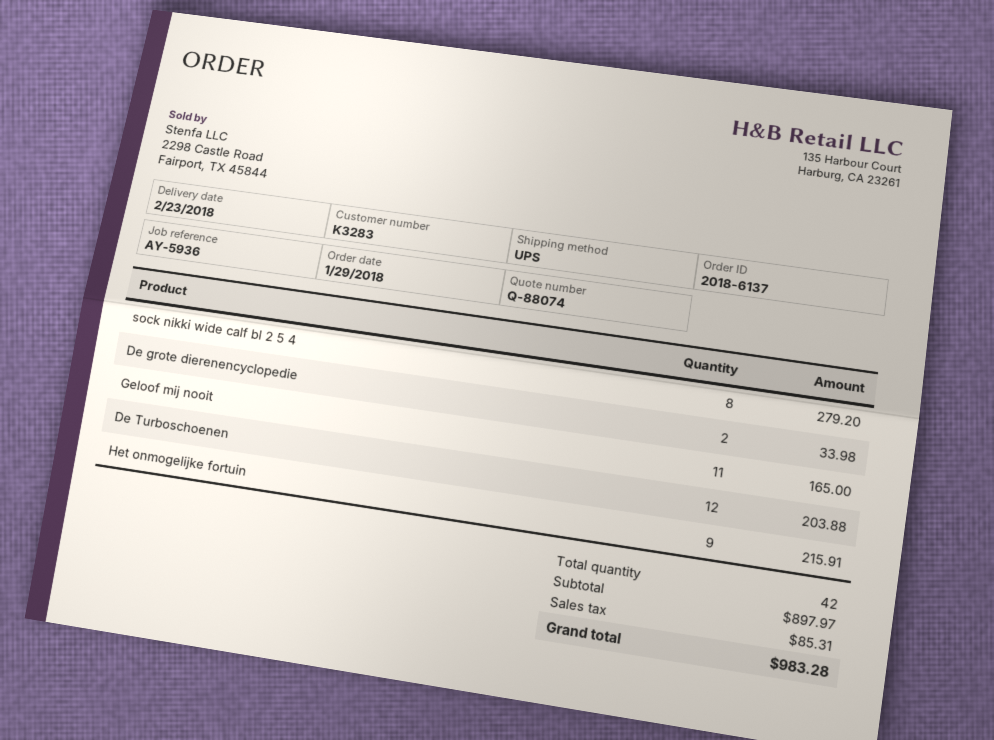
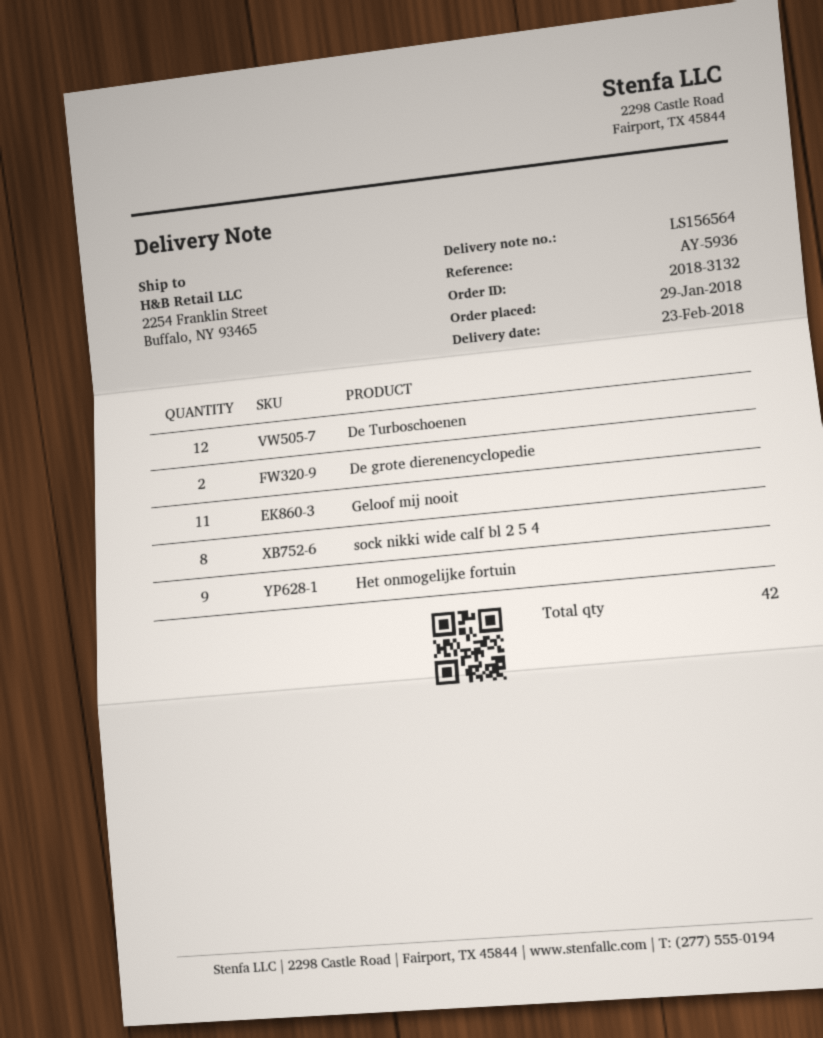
order number: 2018-6137 -> 2018-3132

